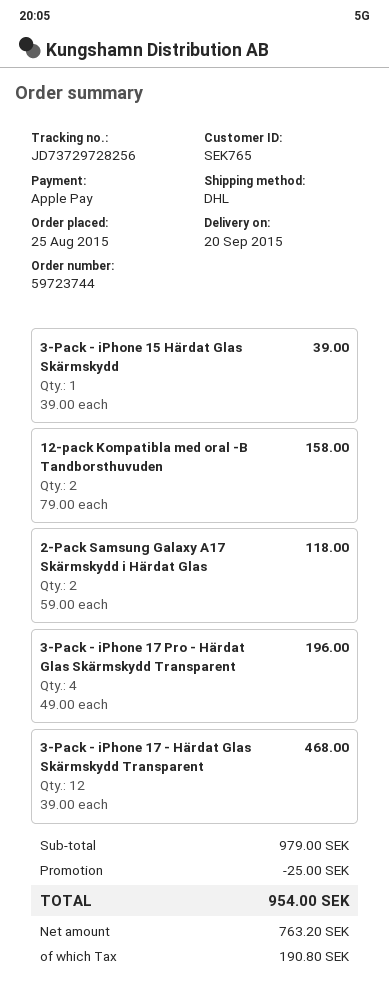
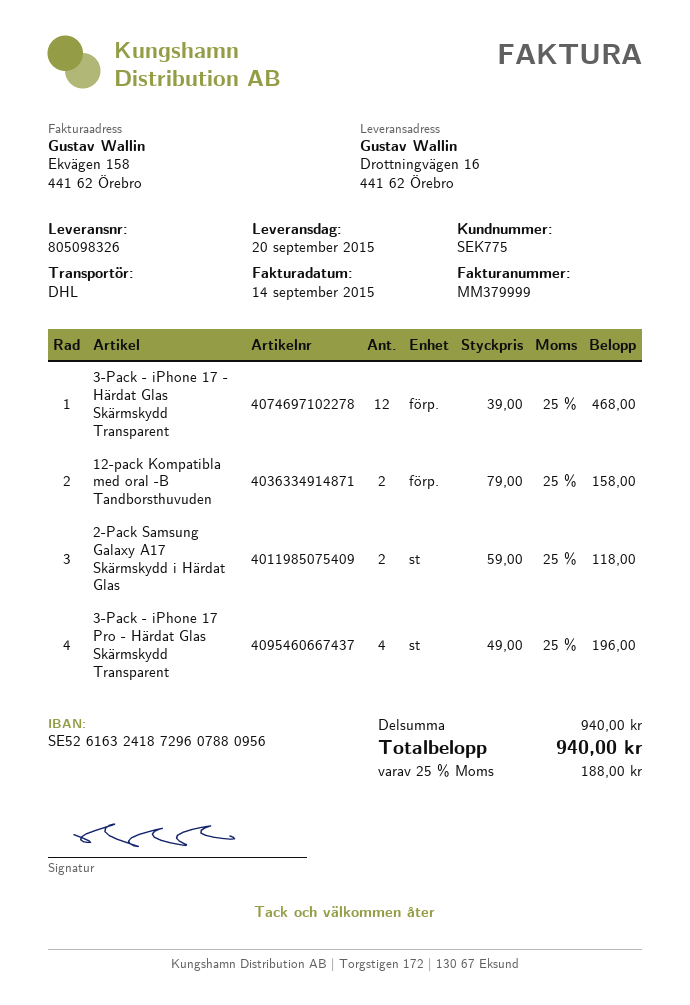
customer number: SEK765 -> SEK775
3-Pack - iPhone 15 Härdat Glas Skärmskydd: 1 x 39.00 = 39.00 -> none
subtotal: 979.00 -> 940.00
discount: 25.00 -> none
tax: 190.80 -> 188.00
total: 954.00 -> 940.00

